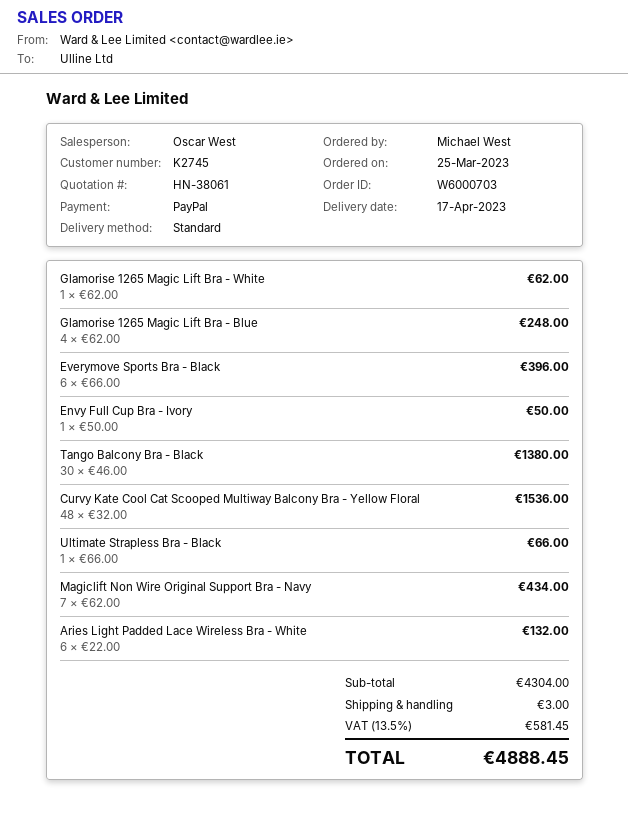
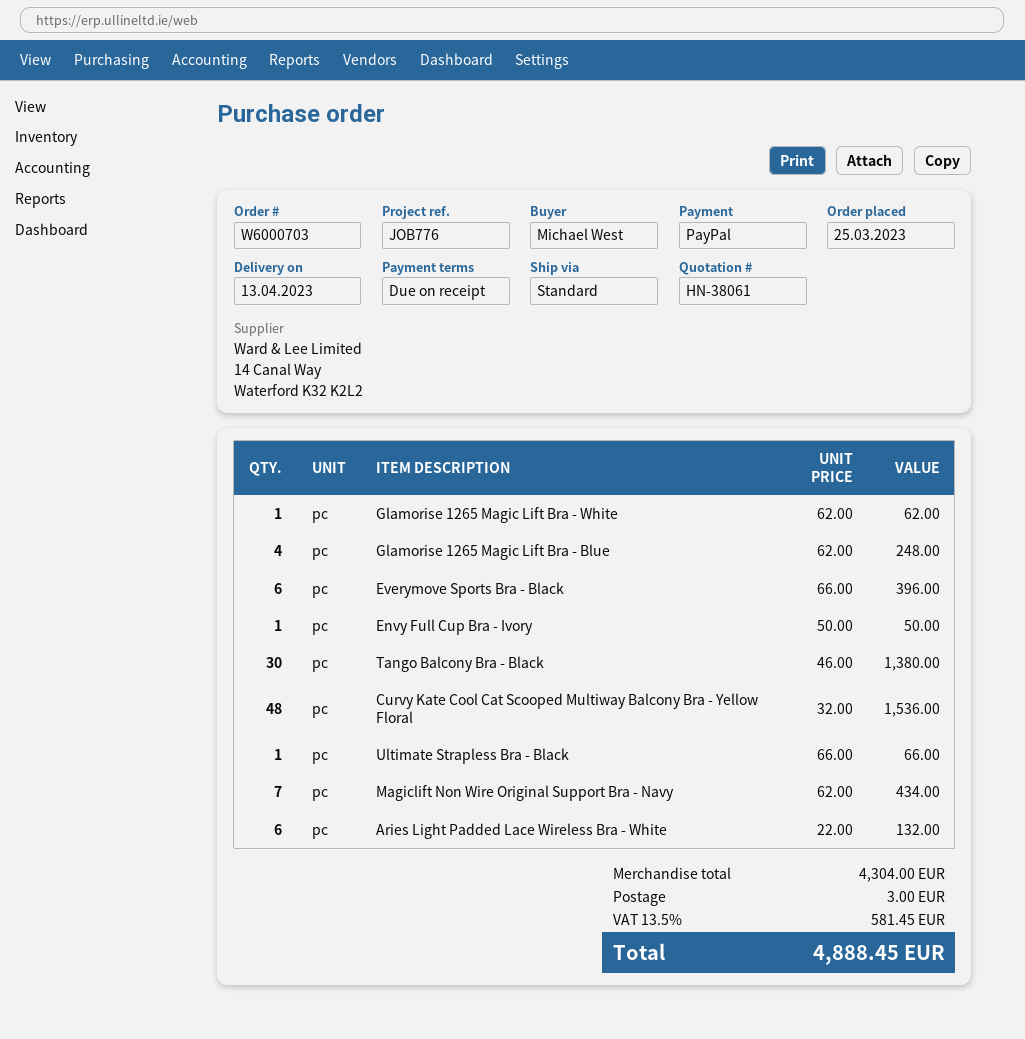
delivery date: 2023-04-17 -> 2023-04-13

